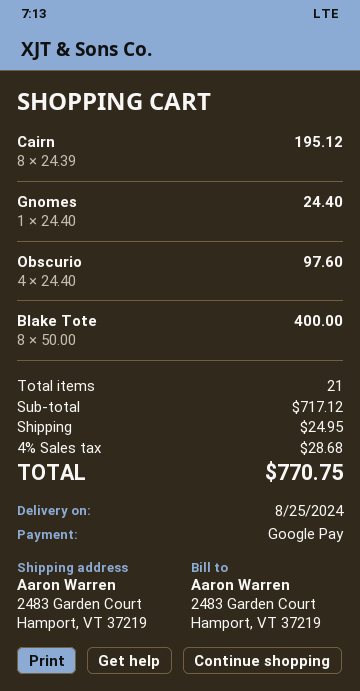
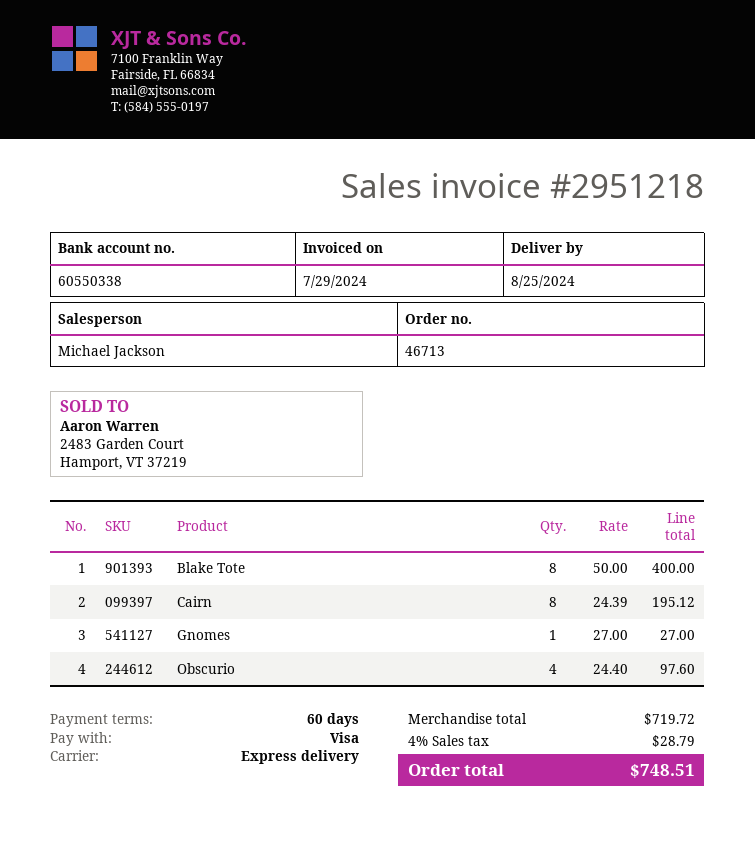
payment method: Google Pay -> Visa
Gnomes: 1 x 24.40 = 24.40 -> 1 x 27.00 = 27.00
subtotal: 717.12 -> 719.72
shipping: 24.95 -> none
tax: 4% = 28.68 -> 4% = 28.79
total: 770.75 -> 748.51

